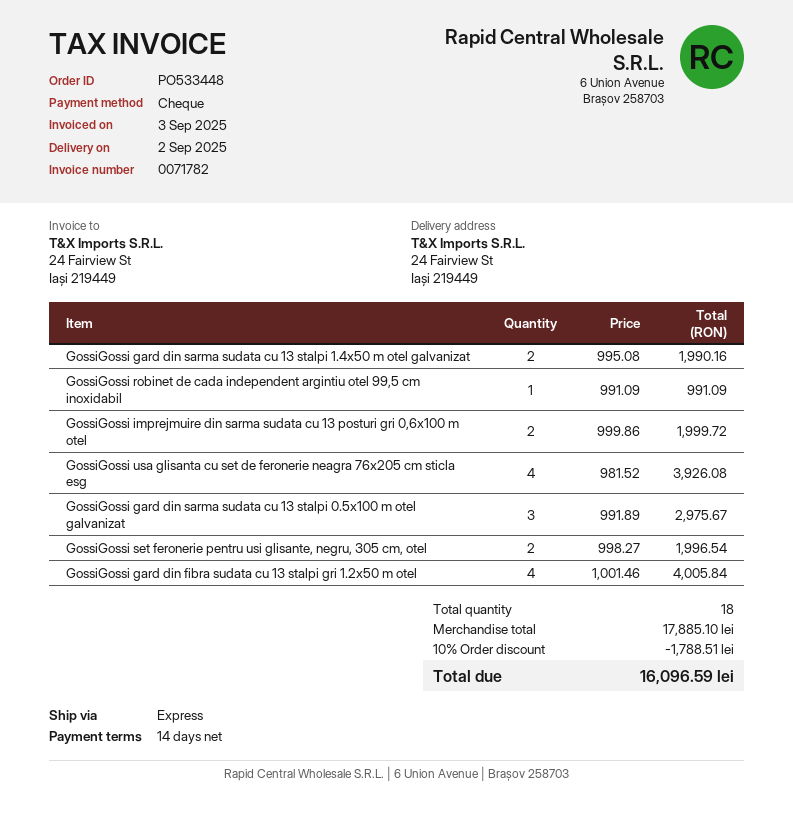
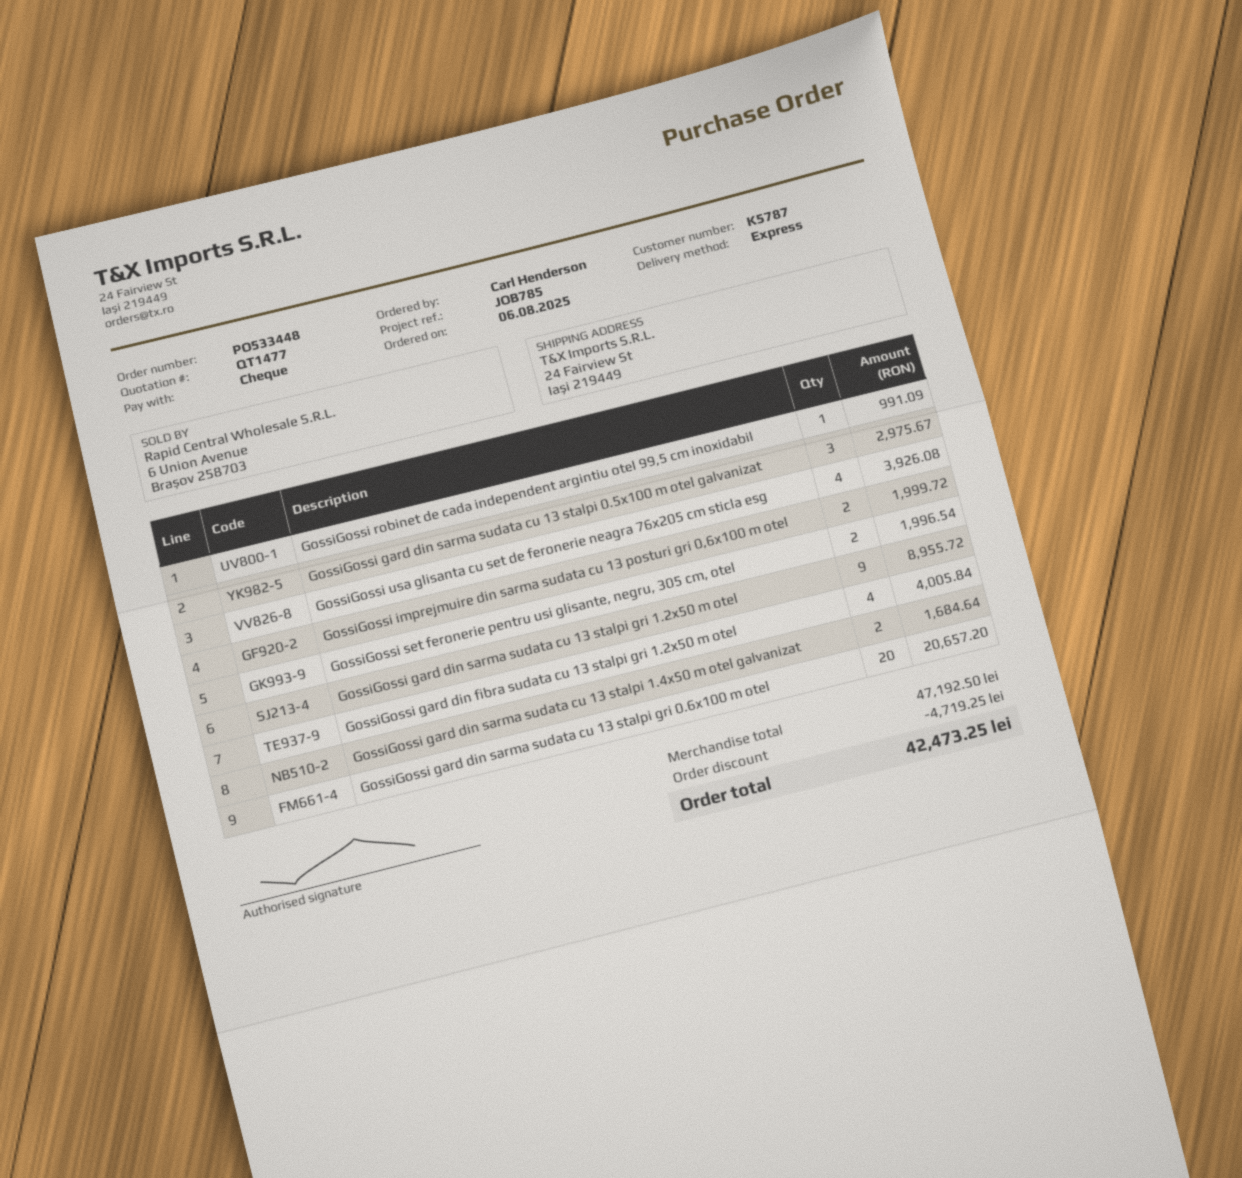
GossiGossi gard din sarma sudata cu 13 stalpi 1.4x50 m otel galvanizat: 2 for 1990.16 -> 2 for 1684.64
GossiGossi gard din sarma sudata cu 13 stalpi gri 1.2x50 m otel: none -> 9 for 8955.72
GossiGossi gard din sarma sudata cu 13 stalpi gri 0.6x100 m otel: none -> 20 for 20657.20
subtotal: 17885.10 -> 47192.50
discount: 1788.51 -> 4719.25
total: 16096.59 -> 42473.25

